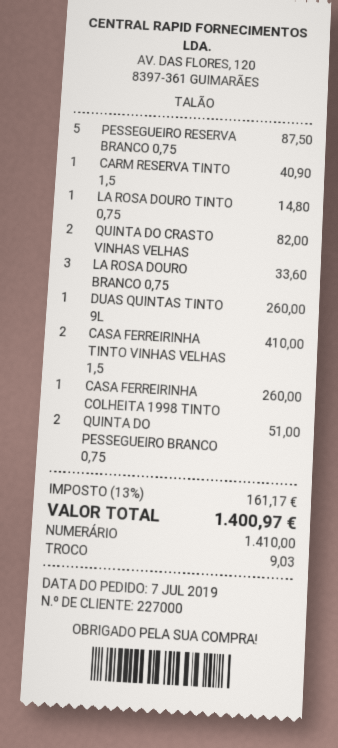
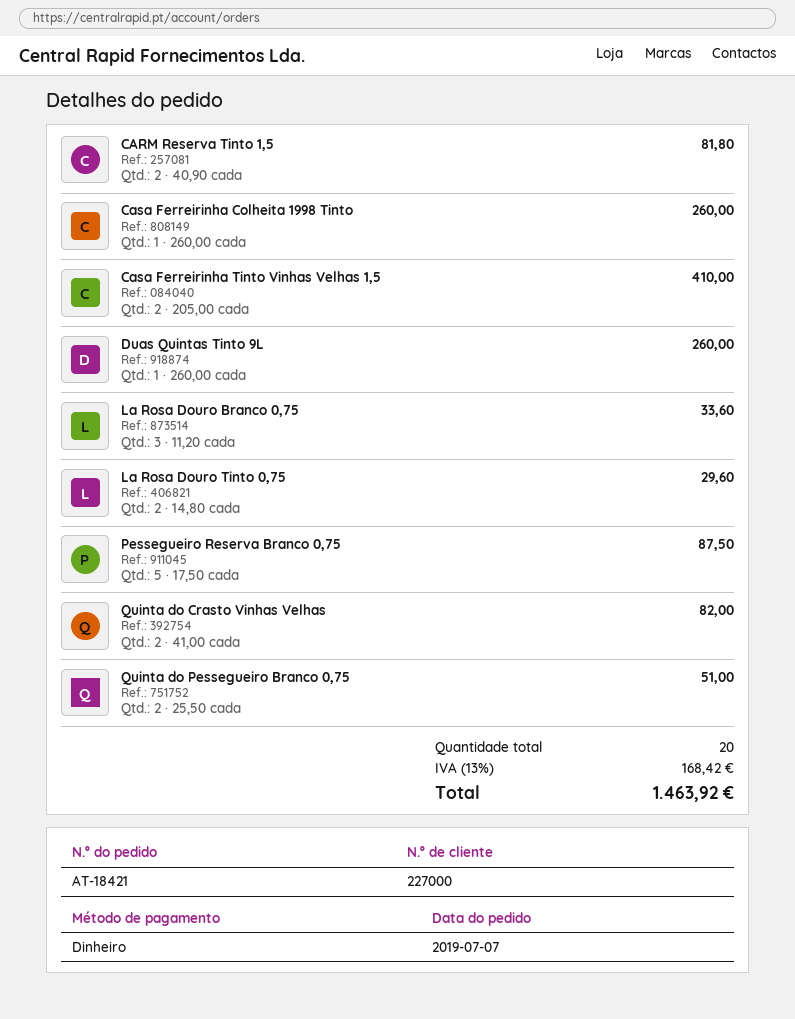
CARM RESERVA TINTO 1,5: 1 for 40.90 -> 2 for 81.80
LA ROSA DOURO TINTO 0,75: 1 for 14.80 -> 2 for 29.60
tax: 13% = 161.17 -> 13% = 168.42
total: 1400.97 -> 1463.92

